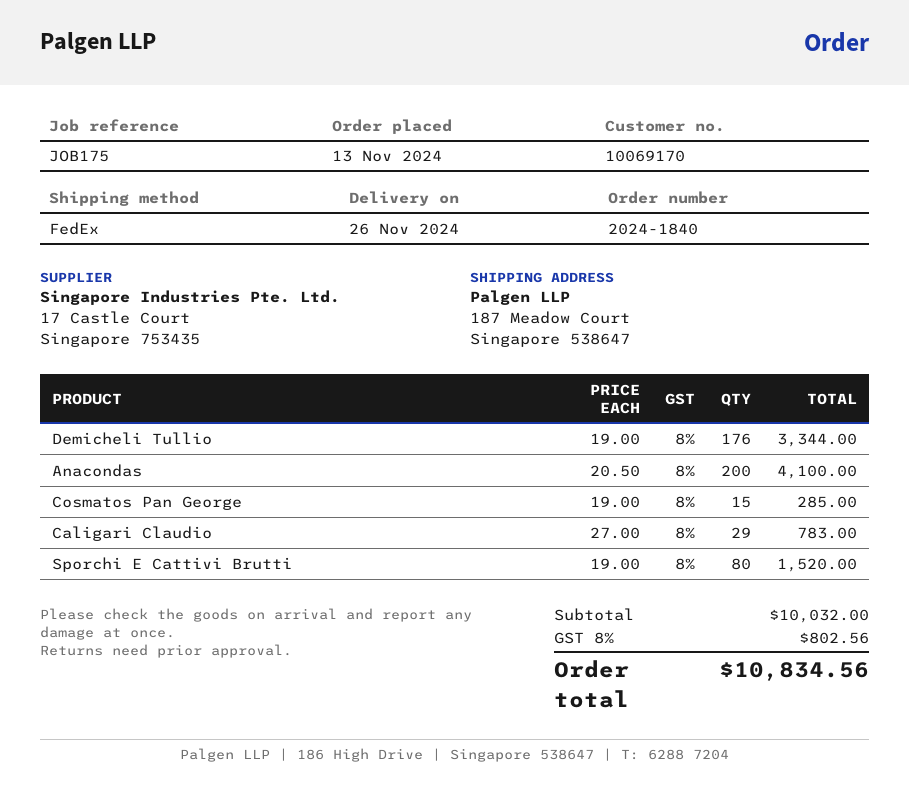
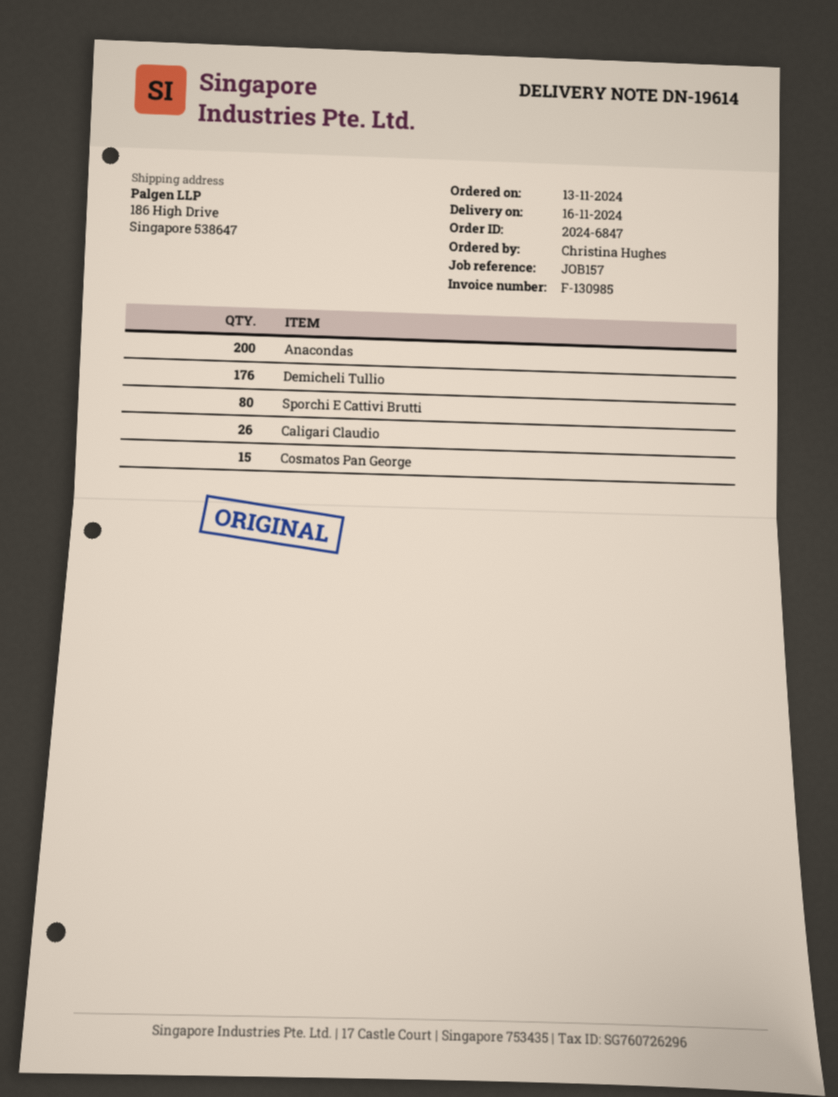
order number: 2024-1840 -> 2024-6847
delivery date: 2024-11-26 -> 2024-11-16
reference: JOB175 -> JOB157
ship to: 187 Meadow Court, Singapore 538647 -> 186 High Drive, Singapore 538647
Caligari Claudio: 29 -> 26

